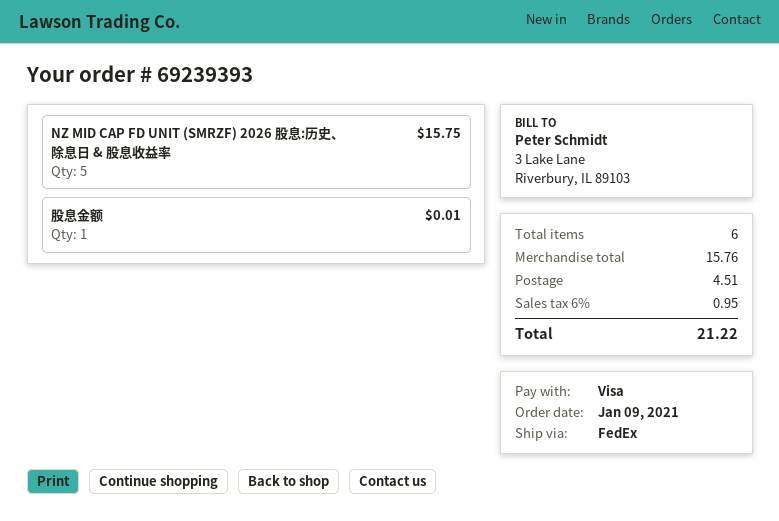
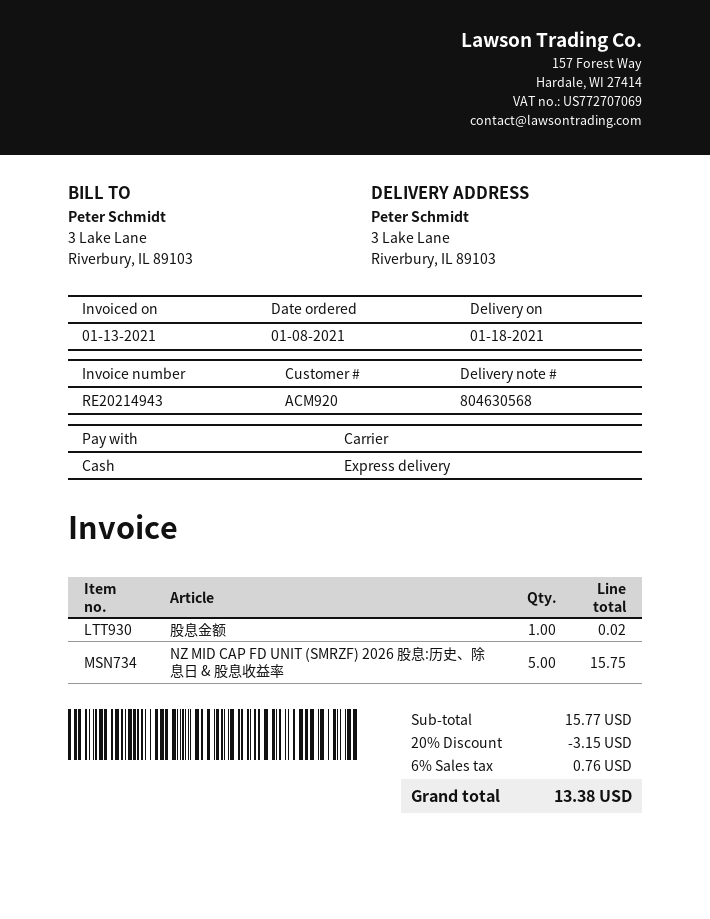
order date: 2021-01-09 -> 2021-01-08
payment method: Visa -> cash
shipping method: FedEx -> express
股息金额: 1 for 0.01 -> 1 for 0.02
subtotal: 15.76 -> 15.77
discount: none -> 20% = 3.15
shipping: 4.51 -> none
tax: 6% = 0.95 -> 6% = 0.76
total: 21.22 -> 13.38

